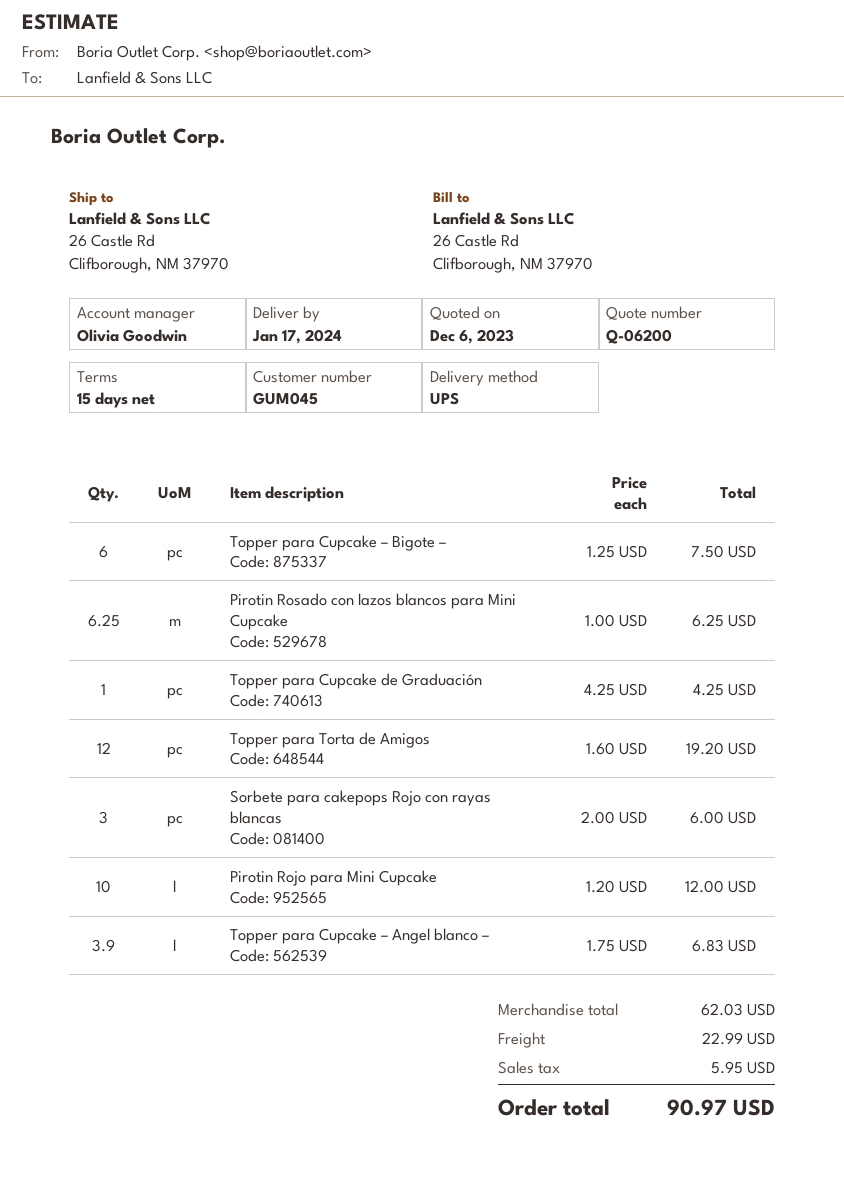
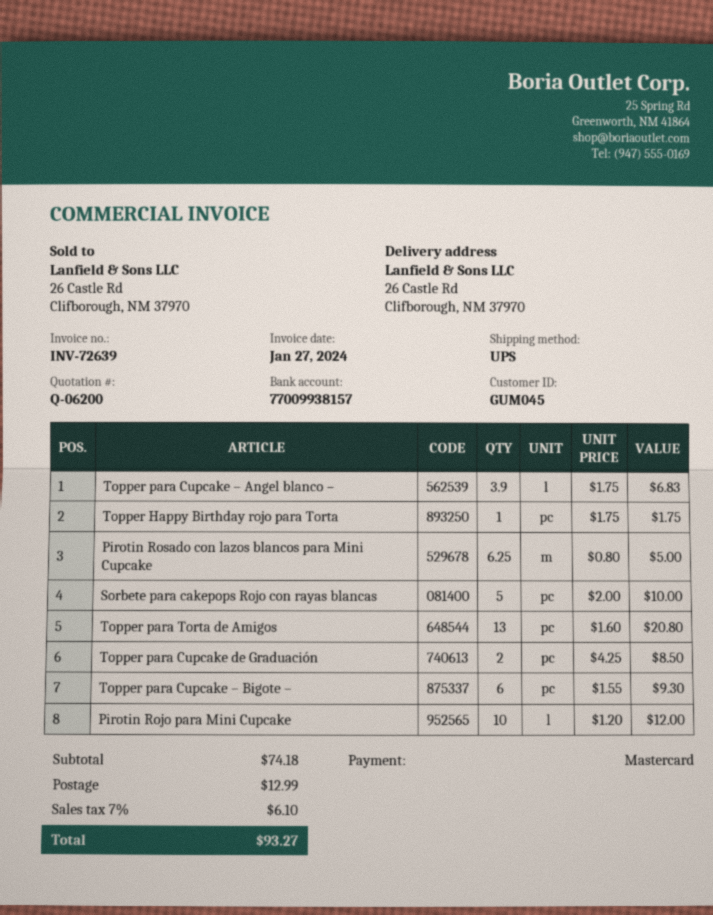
Topper para Cupcake – Bigote –: 6 x 1.25 = 7.50 -> 6 x 1.55 = 9.30
Pirotin Rosado con lazos blancos para Mini Cupcake: 6.25 x 1.00 = 6.25 -> 6.25 x 0.80 = 5.00
Topper para Cupcake de Graduación: 1 x 4.25 = 4.25 -> 2 x 4.25 = 8.50
Topper para Torta de Amigos: 12 x 1.60 = 19.20 -> 13 x 1.60 = 20.80
Sorbete para cakepops Rojo con rayas blancas: 3 x 2.00 = 6.00 -> 5 x 2.00 = 10.00
Topper Happy Birthday rojo para Torta: none -> 1 x 1.75 = 1.75
subtotal: 62.03 -> 74.18
shipping: 22.99 -> 12.99
tax: 5.95 -> 6.10
total: 90.97 -> 93.27

